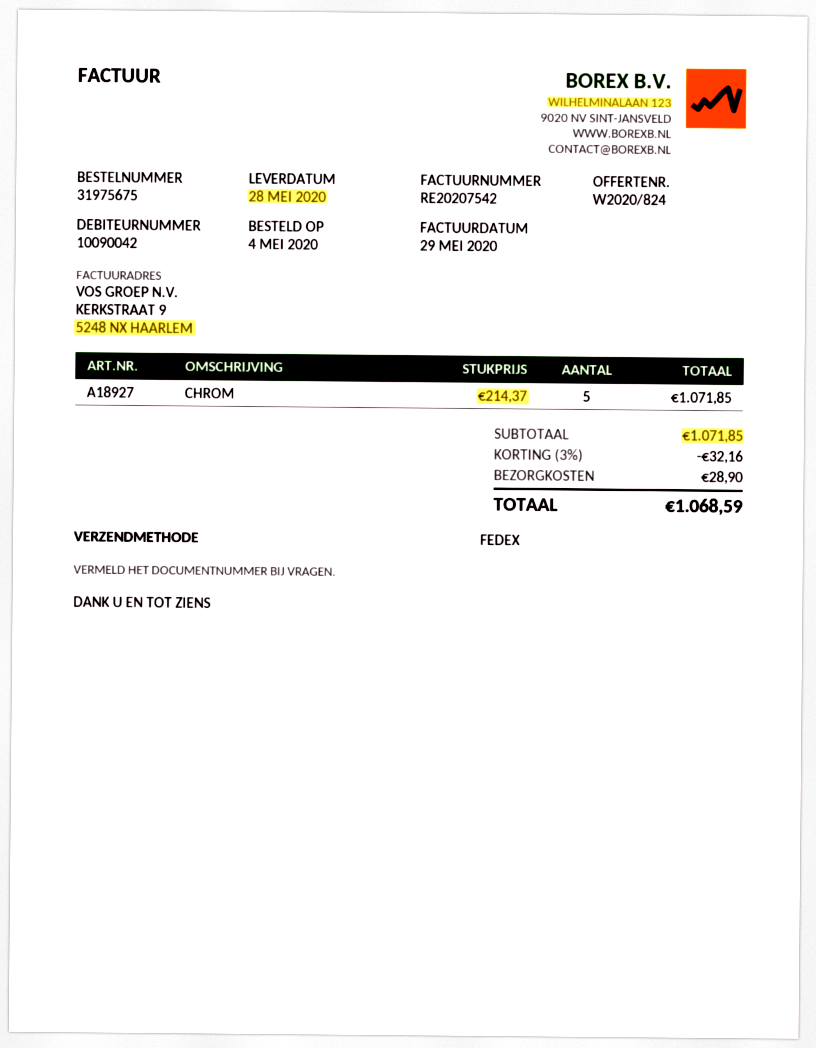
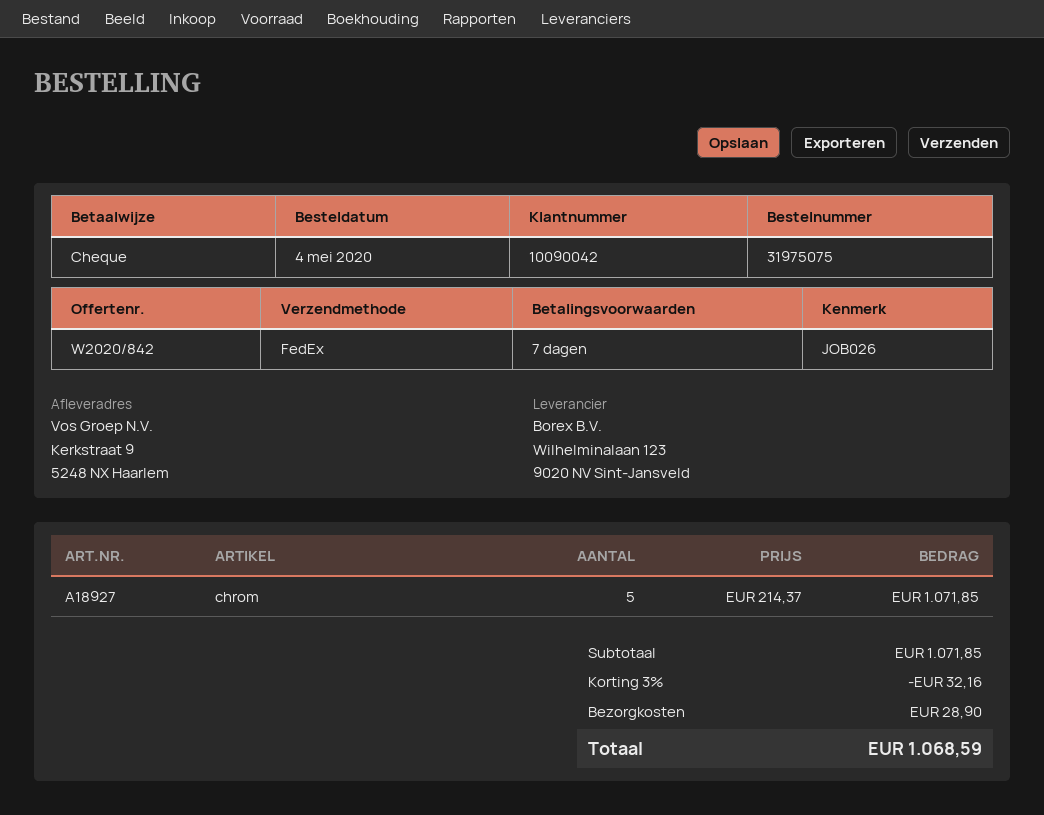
quote number: W2020/824 -> W2020/842
order number: 31975675 -> 31975075

